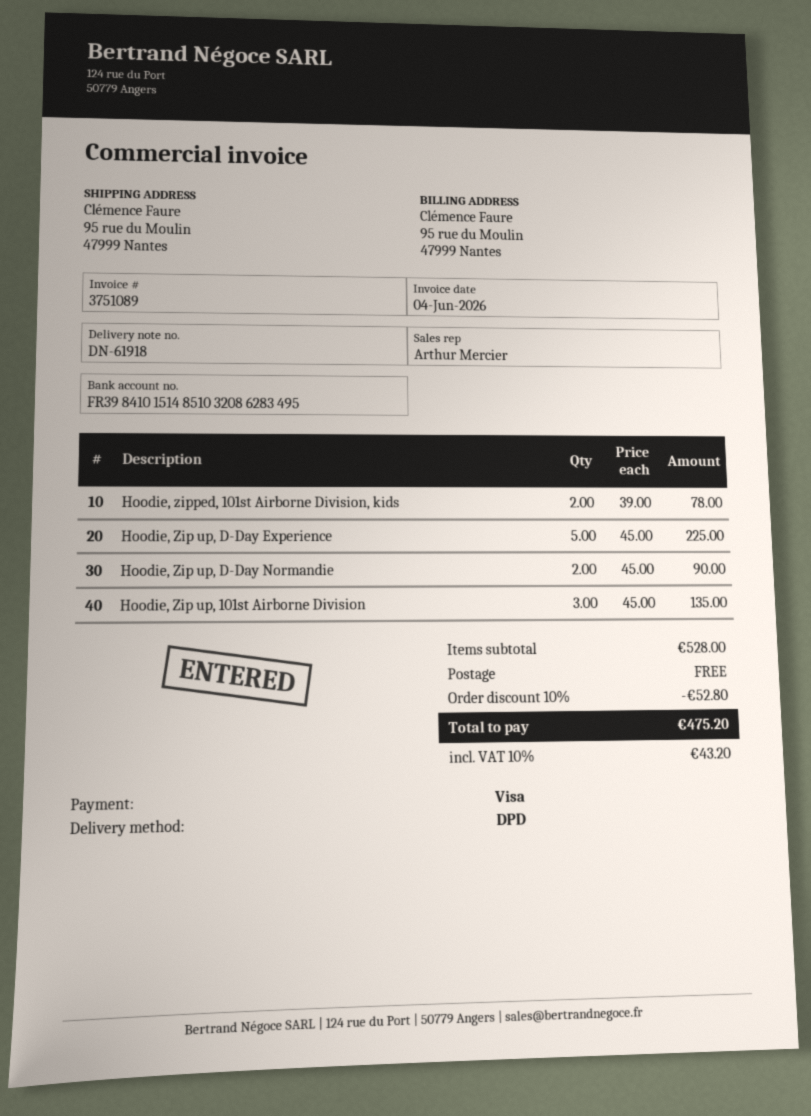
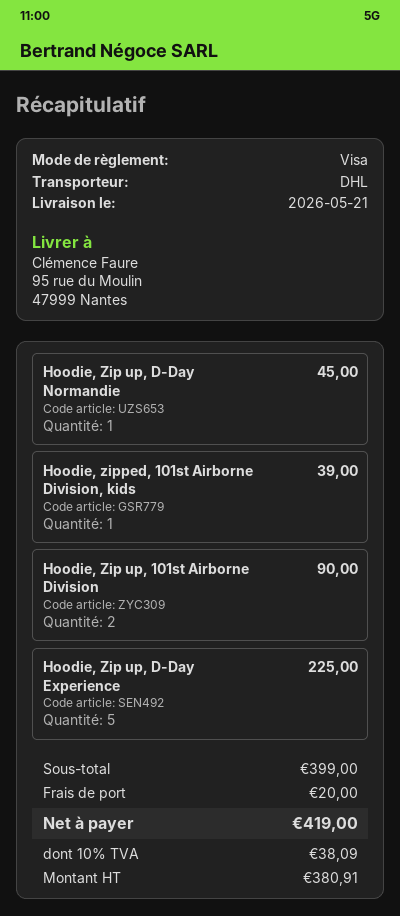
shipping method: DPD -> DHL
Hoodie, zipped, 101st Airborne Division, kids: 2 for 78.00 -> 1 for 39.00
Hoodie, Zip up, D-Day Normandie: 2 for 90.00 -> 1 for 45.00
Hoodie, Zip up, 101st Airborne Division: 3 for 135.00 -> 2 for 90.00
subtotal: 528.00 -> 399.00
discount: 10% = 52.80 -> none
shipping: 0.00 -> 20.00
tax: 10% = 43.20 -> 10% = 38.09
total: 475.20 -> 419.00

